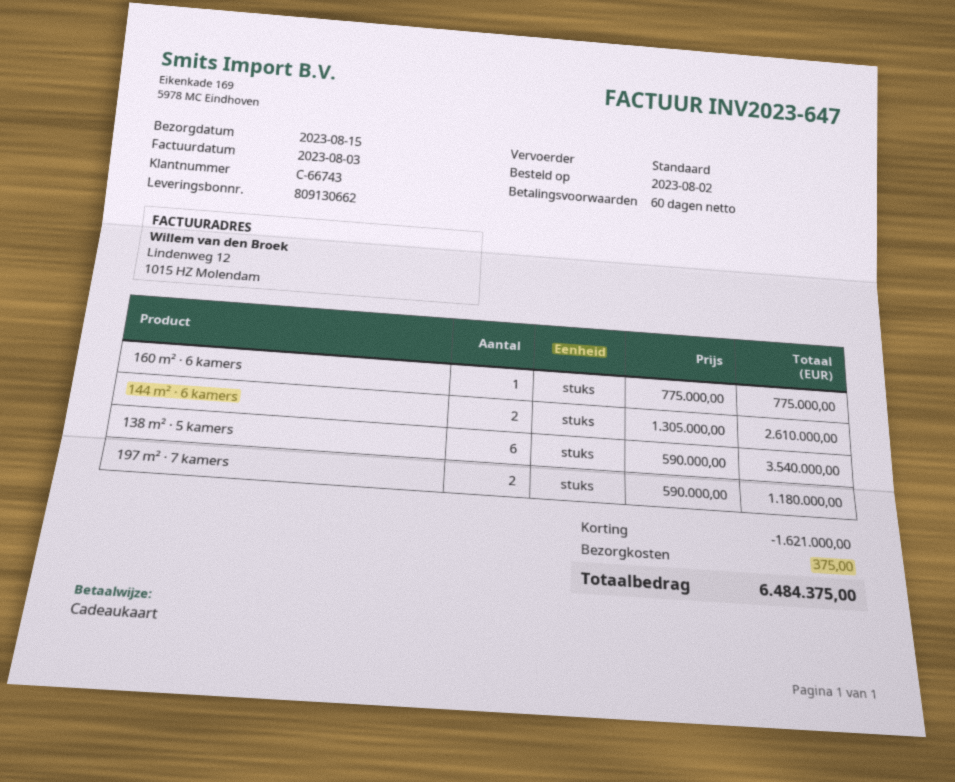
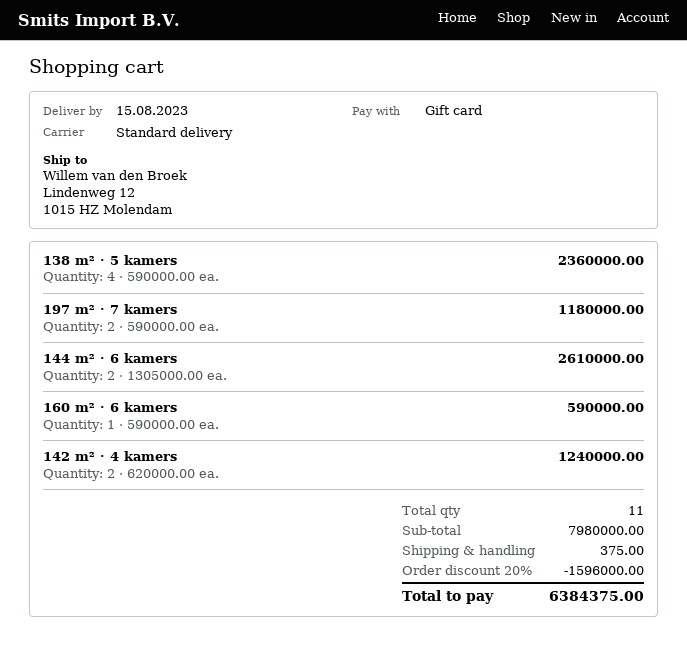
160 m² · 6 kamers: 1 x 775000.00 = 775000.00 -> 1 x 590000.00 = 590000.00
138 m² · 5 kamers: 6 x 590000.00 = 3540000.00 -> 4 x 590000.00 = 2360000.00
142 m² · 4 kamers: none -> 2 x 620000.00 = 1240000.00
discount: 1621000.00 -> 1596000.00
total: 6484375.00 -> 6384375.00

